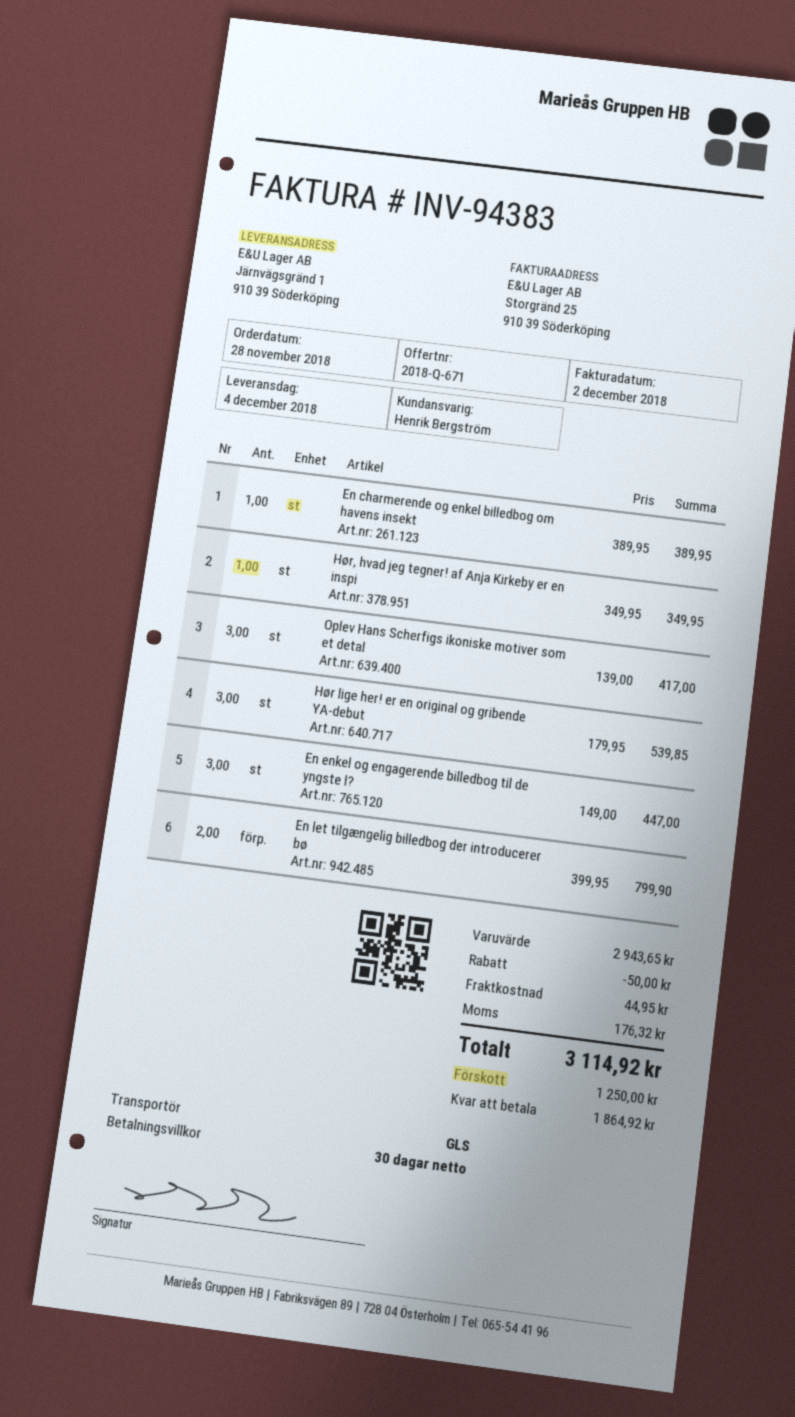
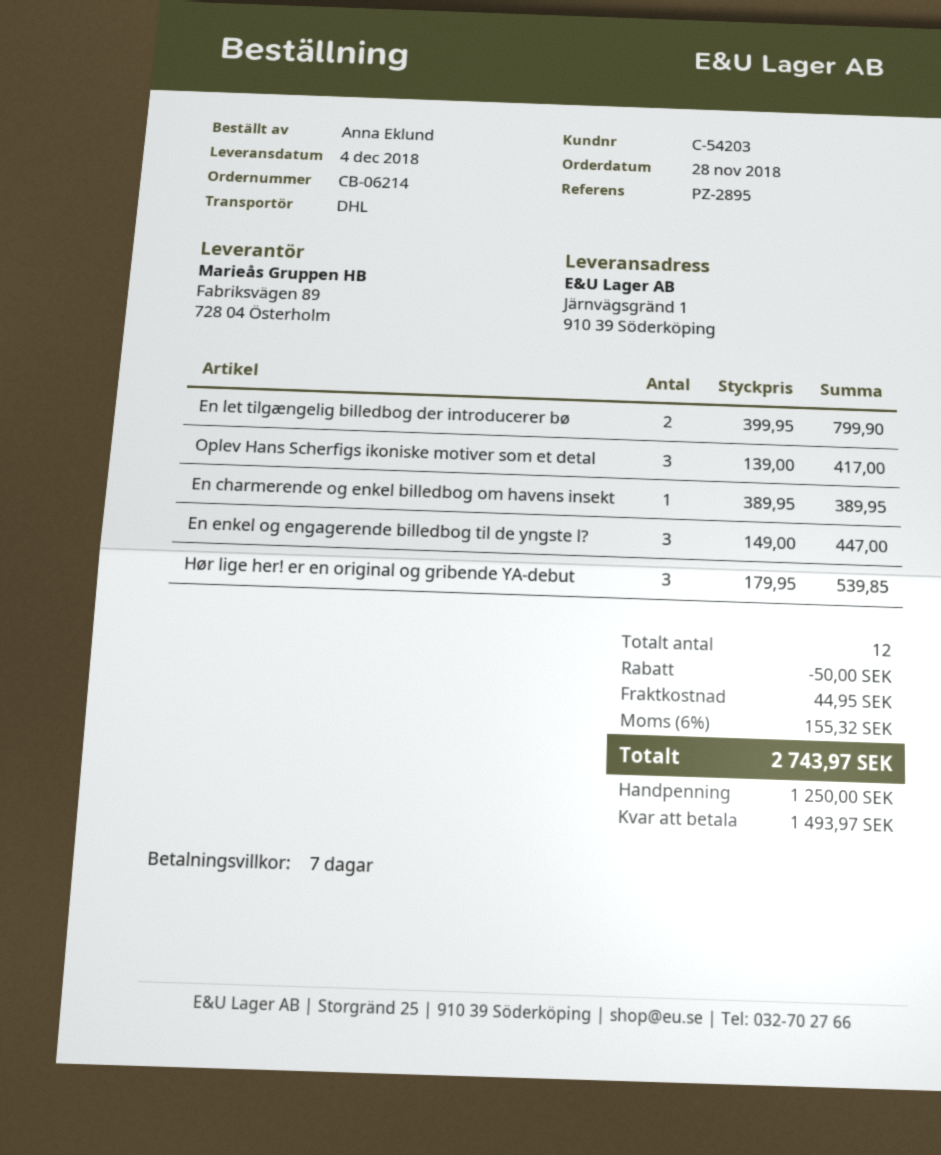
payment terms: 30 days -> 7 days
shipping method: GLS -> DHL
Hør, hvad jeg tegner! af Anja Kirkeby er en inspi: 1 x 349.95 = 349.95 -> none
tax: 176.32 -> 155.32
total: 3114.92 -> 2743.97
balance: 1864.92 -> 1493.97

